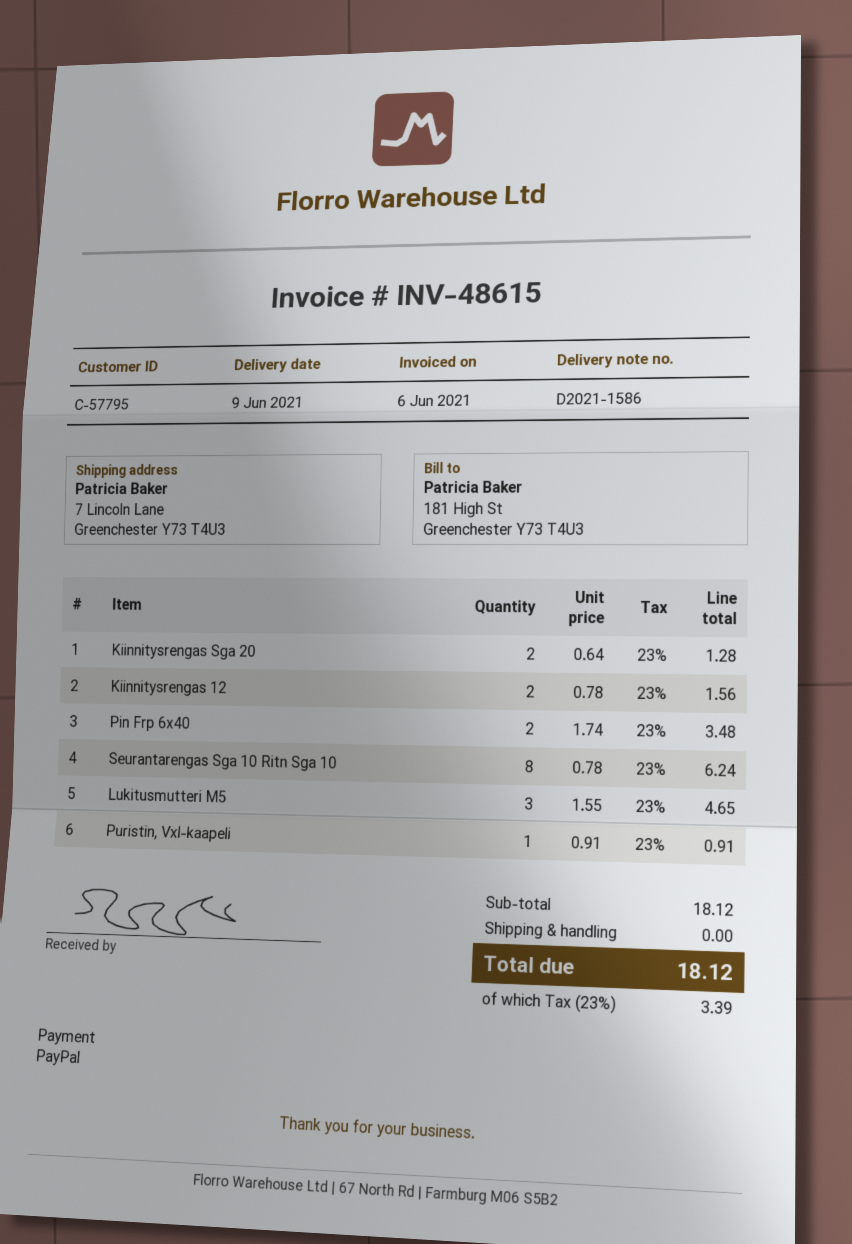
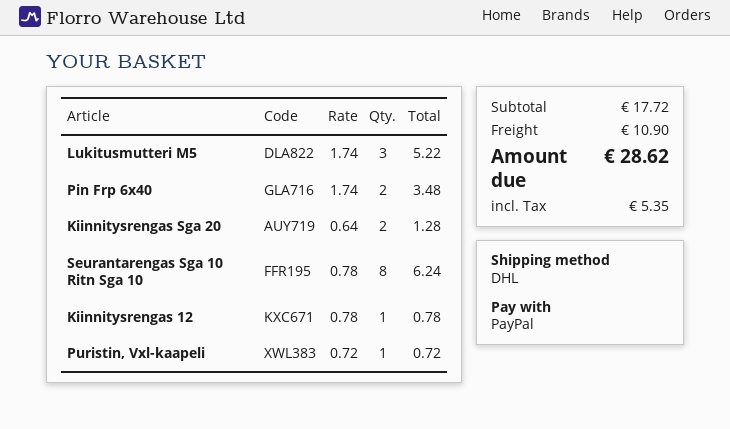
Kiinnitysrengas 12: 2 x 0.78 = 1.56 -> 1 x 0.78 = 0.78
Lukitusmutteri M5: 3 x 1.55 = 4.65 -> 3 x 1.74 = 5.22
Puristin, Vxl-kaapeli: 1 x 0.91 = 0.91 -> 1 x 0.72 = 0.72
subtotal: 18.12 -> 17.72
shipping: 0.00 -> 10.90
tax: 3.39 -> 5.35
total: 18.12 -> 28.62

